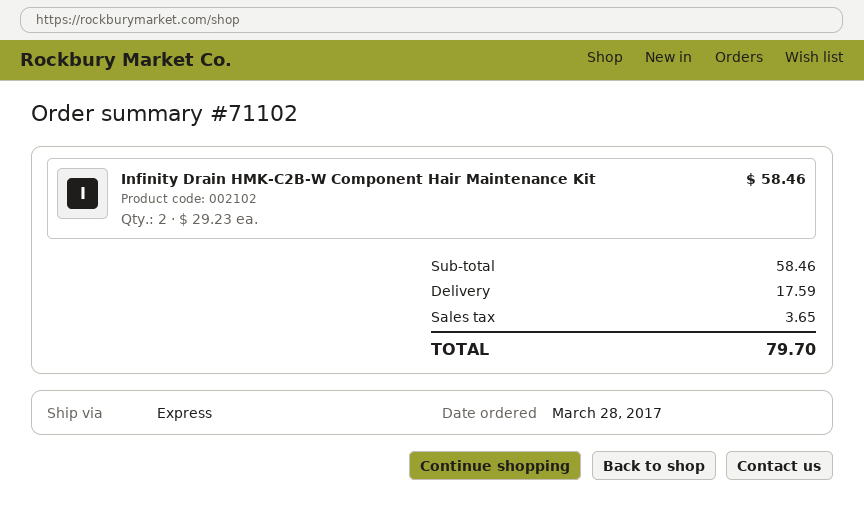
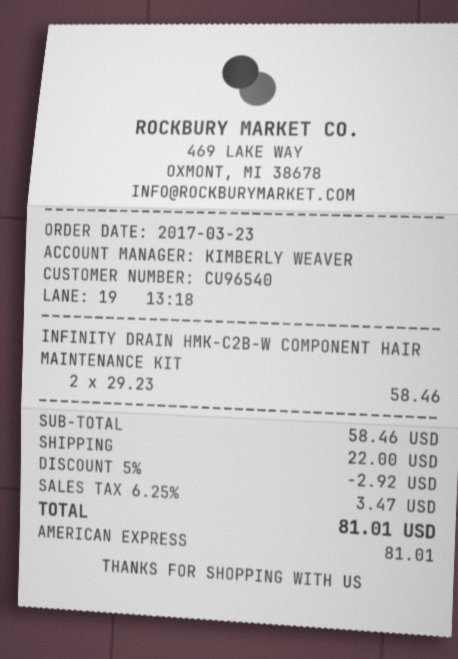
order date: 2017-03-28 -> 2017-03-23
discount: none -> 5% = 2.92
shipping: 17.59 -> 22.00
tax: 3.65 -> 3.47
total: 79.70 -> 81.01

